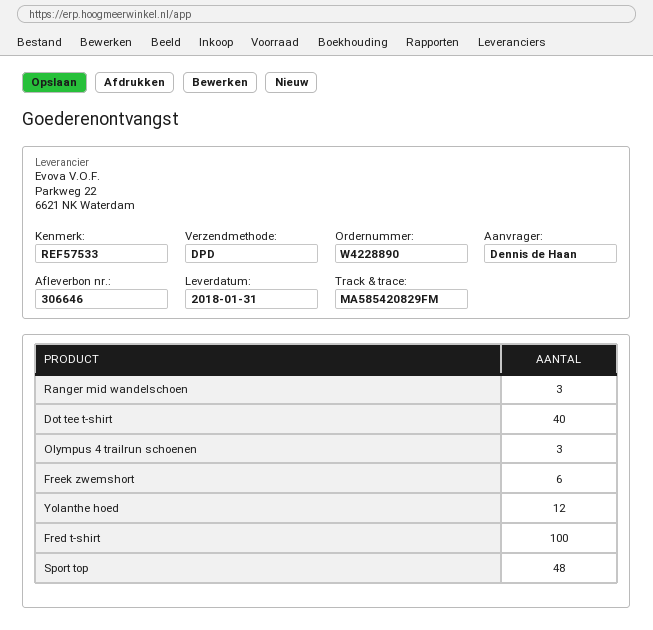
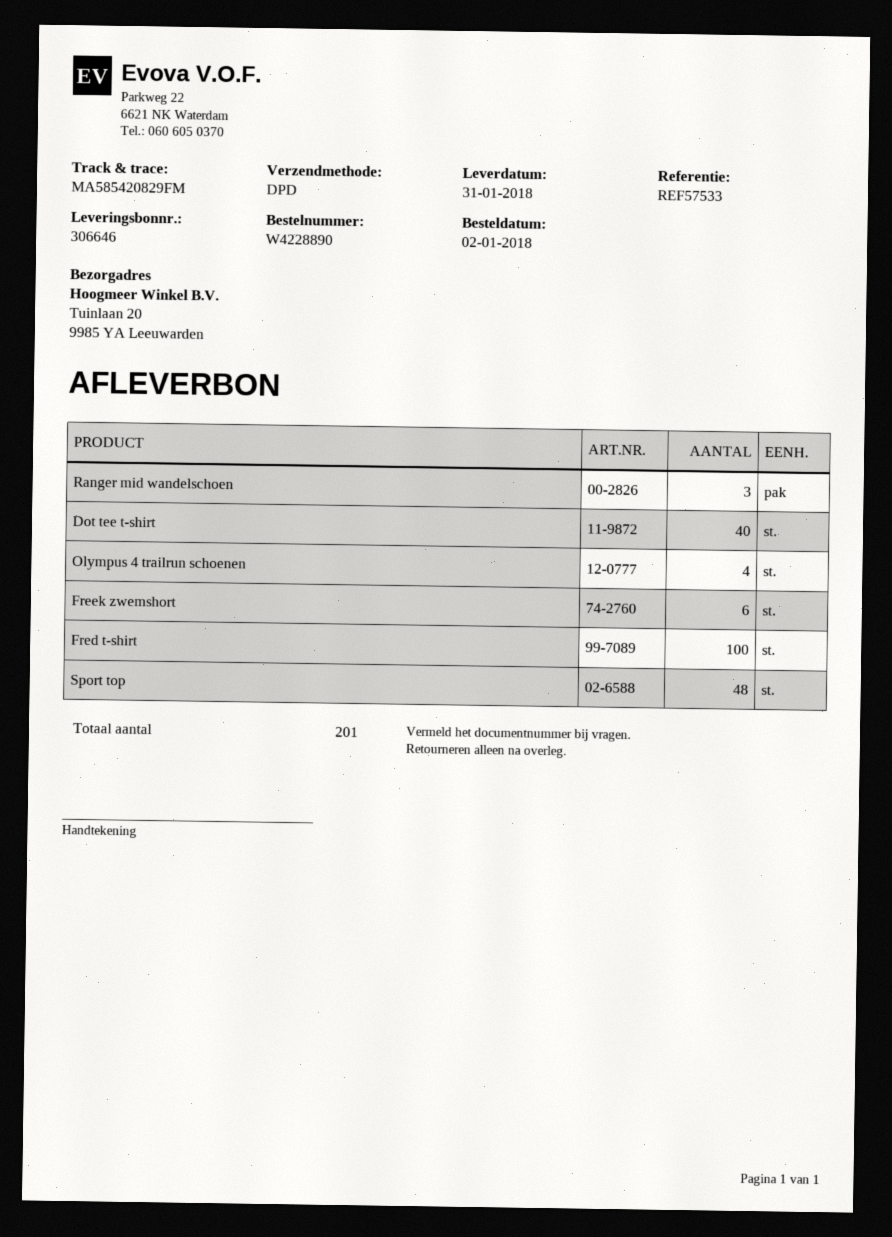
Olympus 4 trailrun schoenen: 3 -> 4
Yolanthe hoed: 12 -> none

